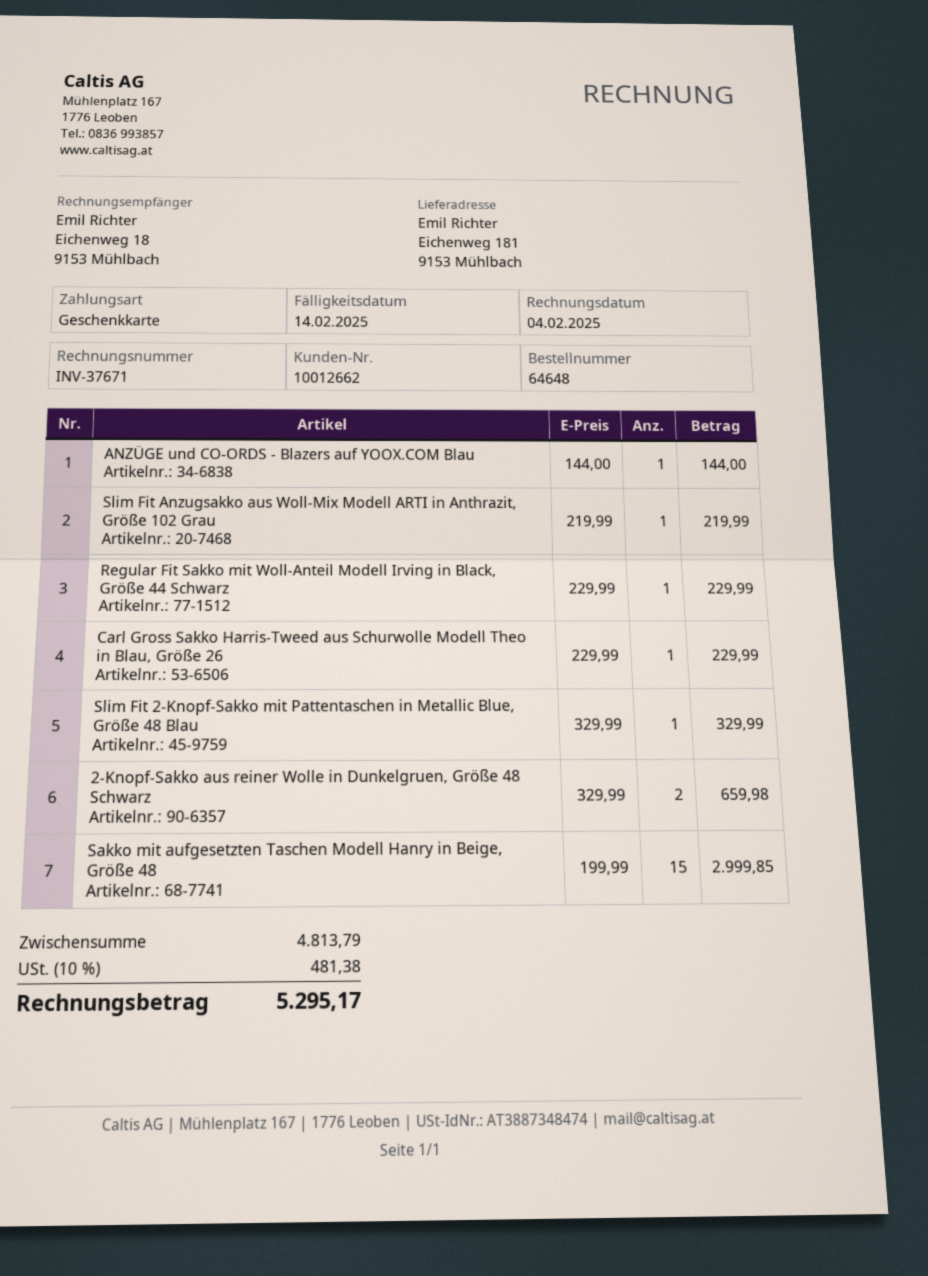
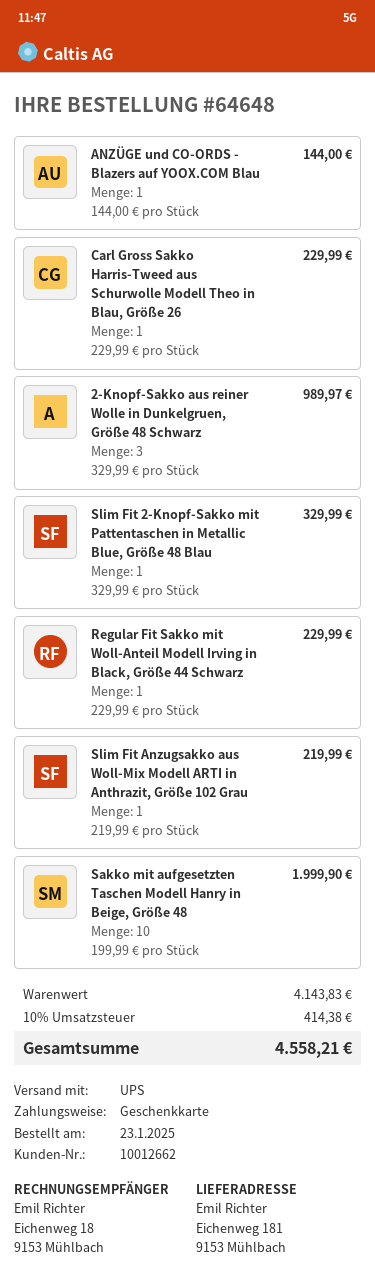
2-Knopf-Sakko aus reiner Wolle in Dunkelgruen, Größe 48 Schwarz: 2 x 329.99 = 659.98 -> 3 x 329.99 = 989.97
Sakko mit aufgesetzten Taschen Modell Hanry in Beige, Größe 48: 15 x 199.99 = 2999.85 -> 10 x 199.99 = 1999.90
subtotal: 4813.79 -> 4143.83
tax: 10% = 481.38 -> 10% = 414.38
total: 5295.17 -> 4558.21

